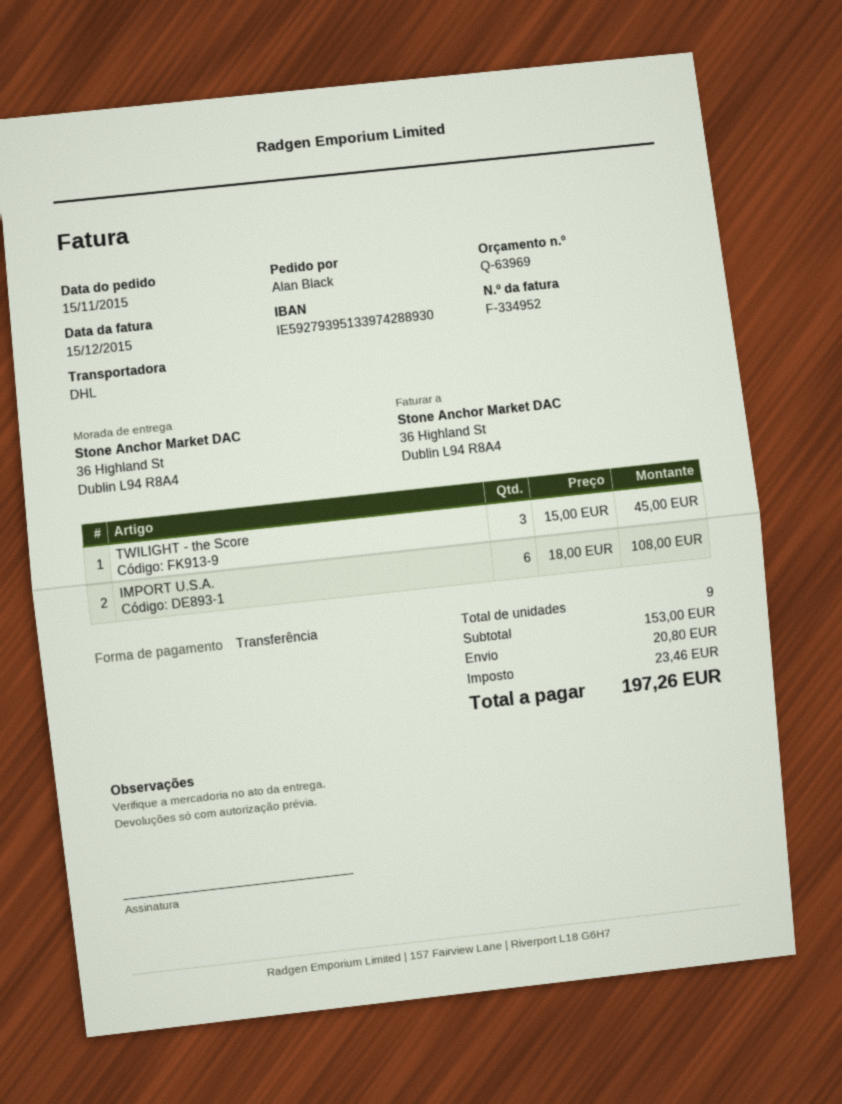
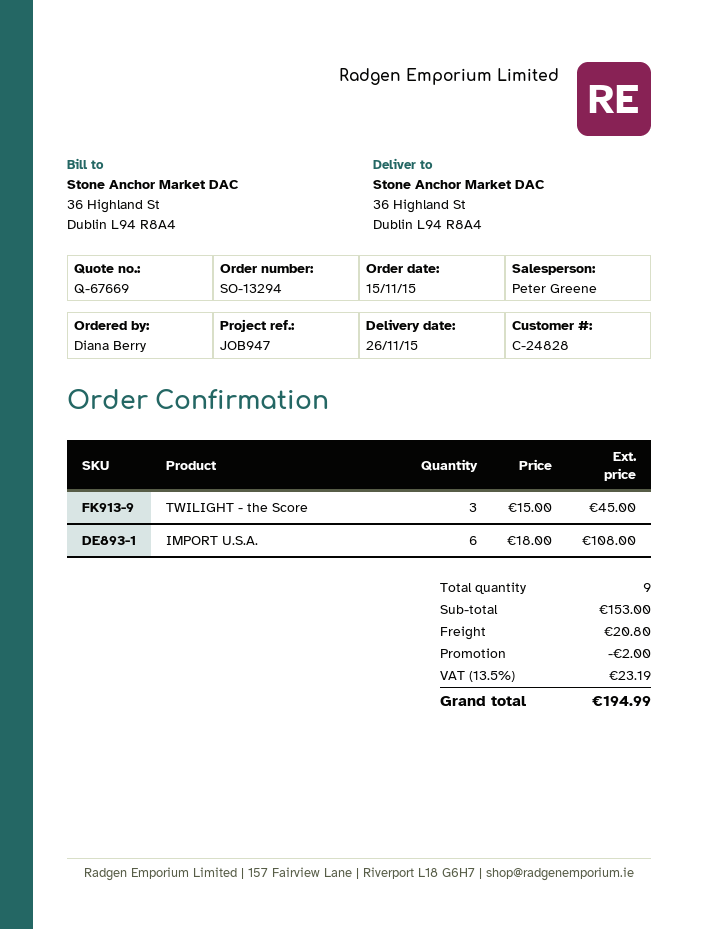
quote number: Q-63969 -> Q-67669
ordered by: Alan Black -> Diana Berry
discount: none -> 2.00
tax: 23.46 -> 23.19
total: 197.26 -> 194.99

